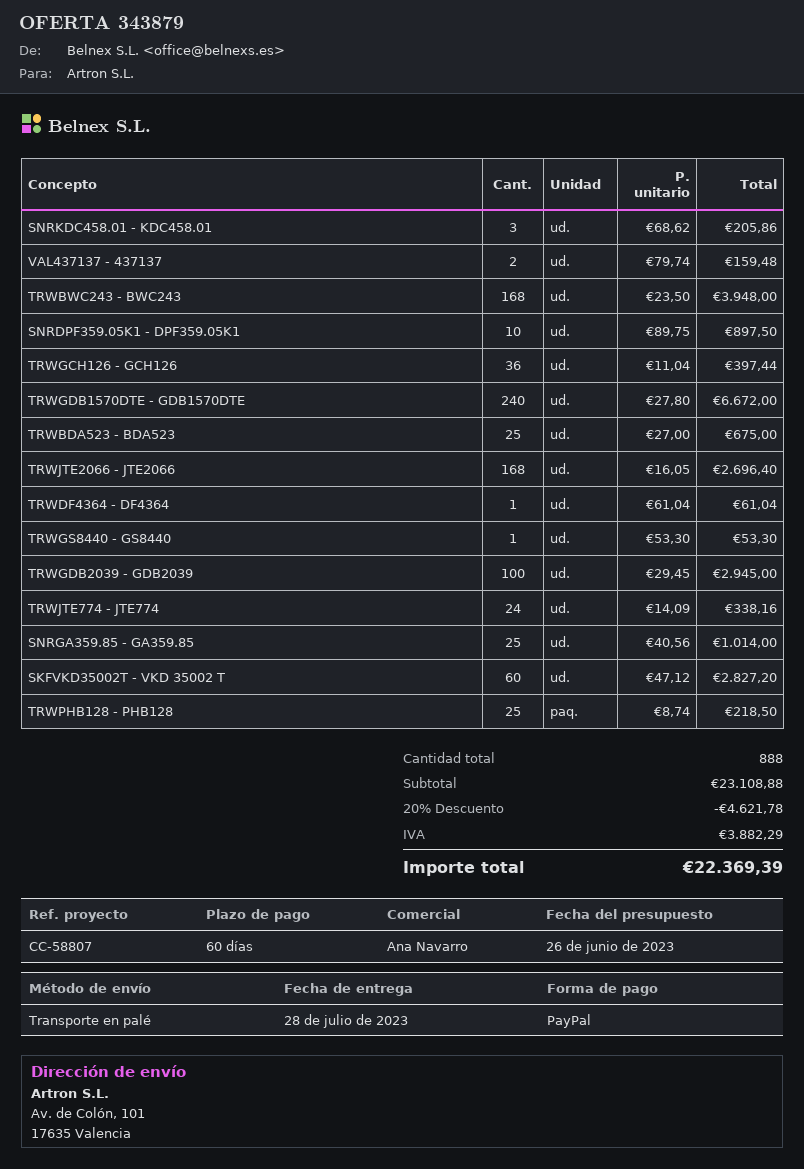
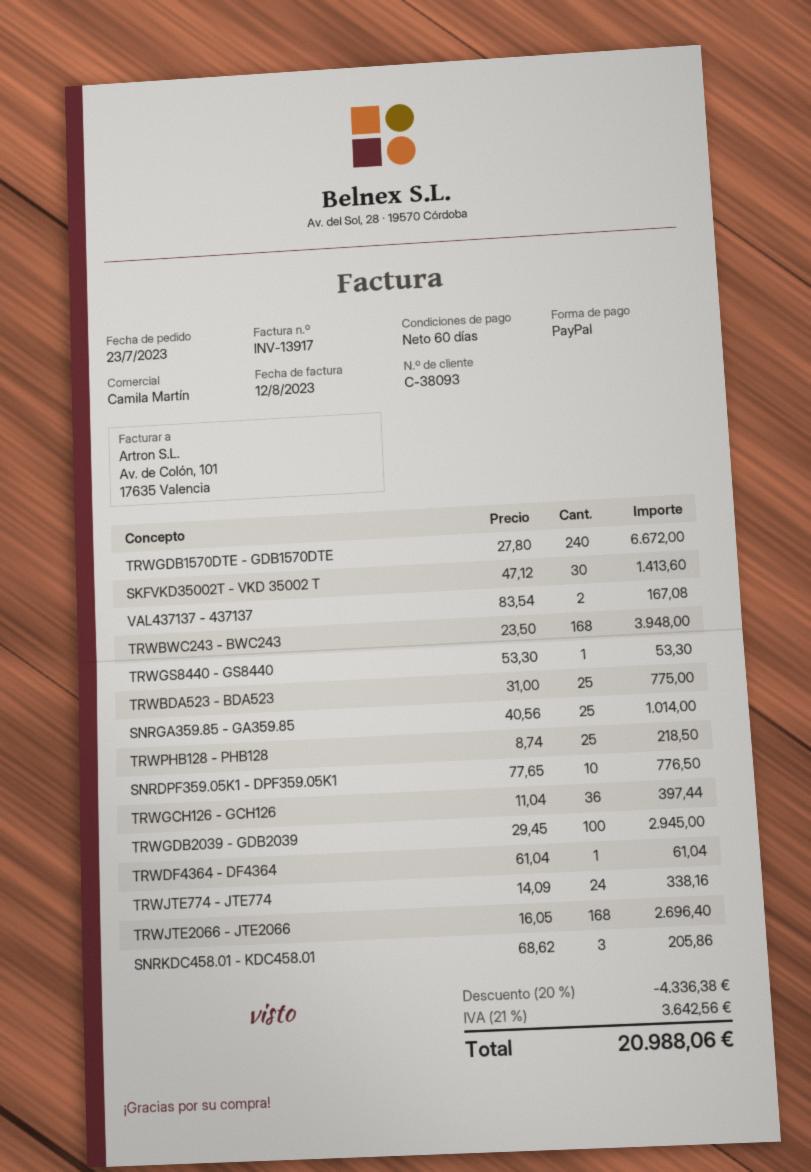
sales rep: Ana Navarro -> Camila Martín
VAL437137 - 437137: 2 x 79.74 = 159.48 -> 2 x 83.54 = 167.08
SNRDPF359.05K1 - DPF359.05K1: 10 x 89.75 = 897.50 -> 10 x 77.65 = 776.50
TRWBDA523 - BDA523: 25 x 27.00 = 675.00 -> 25 x 31.00 = 775.00
SKFVKD35002T - VKD 35002 T: 60 x 47.12 = 2827.20 -> 30 x 47.12 = 1413.60
discount: 20% = 4621.78 -> 20% = 4336.38
tax: 3882.29 -> 3642.56
total: 22369.39 -> 20988.06

